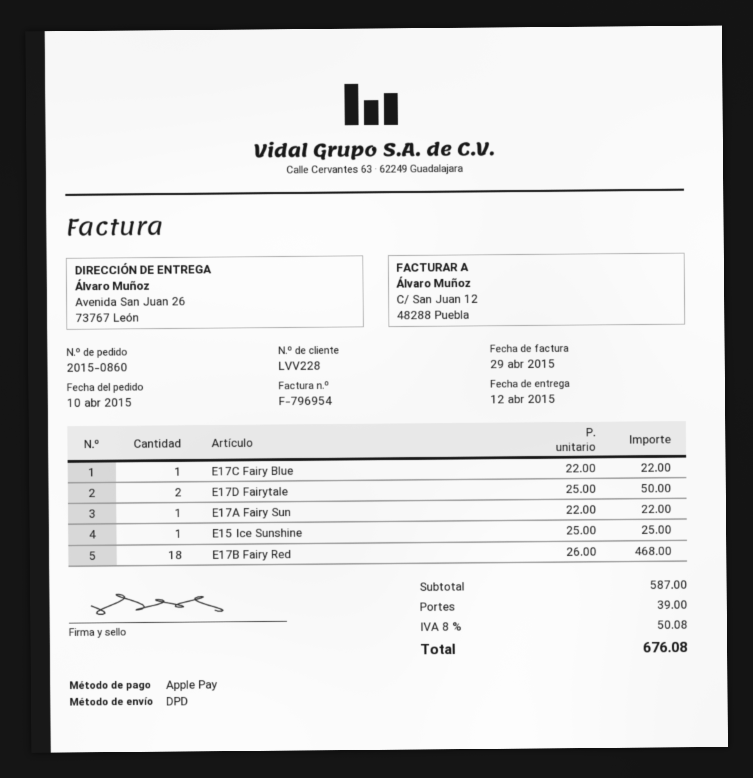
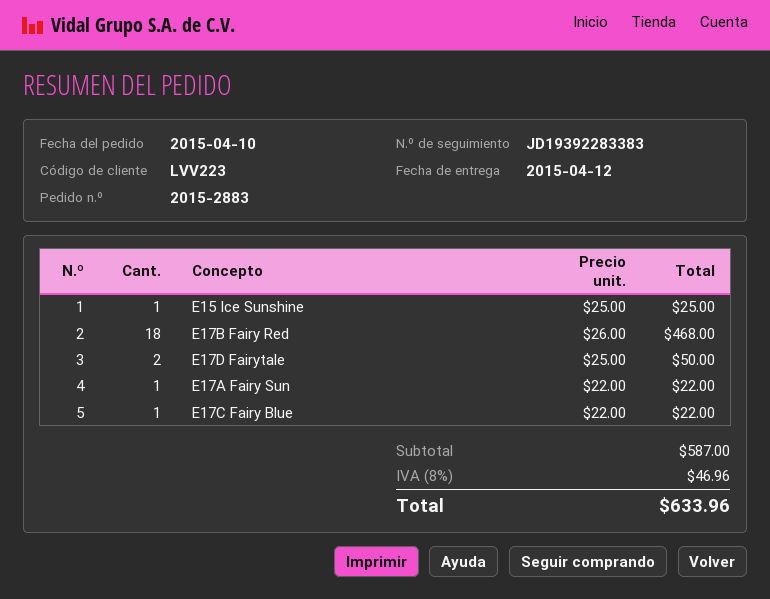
order number: 2015-0860 -> 2015-2883
customer number: LVV228 -> LVV223
shipping: 39.00 -> none
tax: 8% = 50.08 -> 8% = 46.96
total: 676.08 -> 633.96

